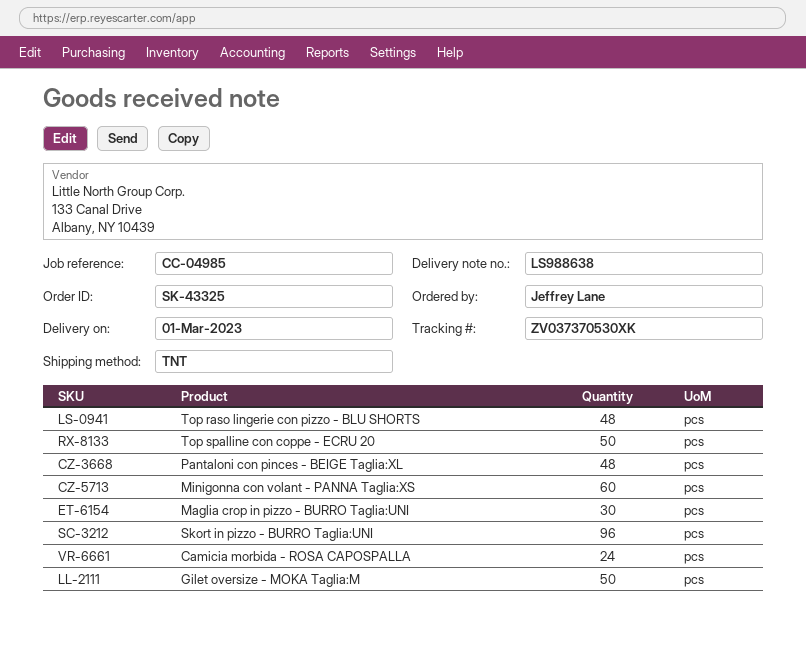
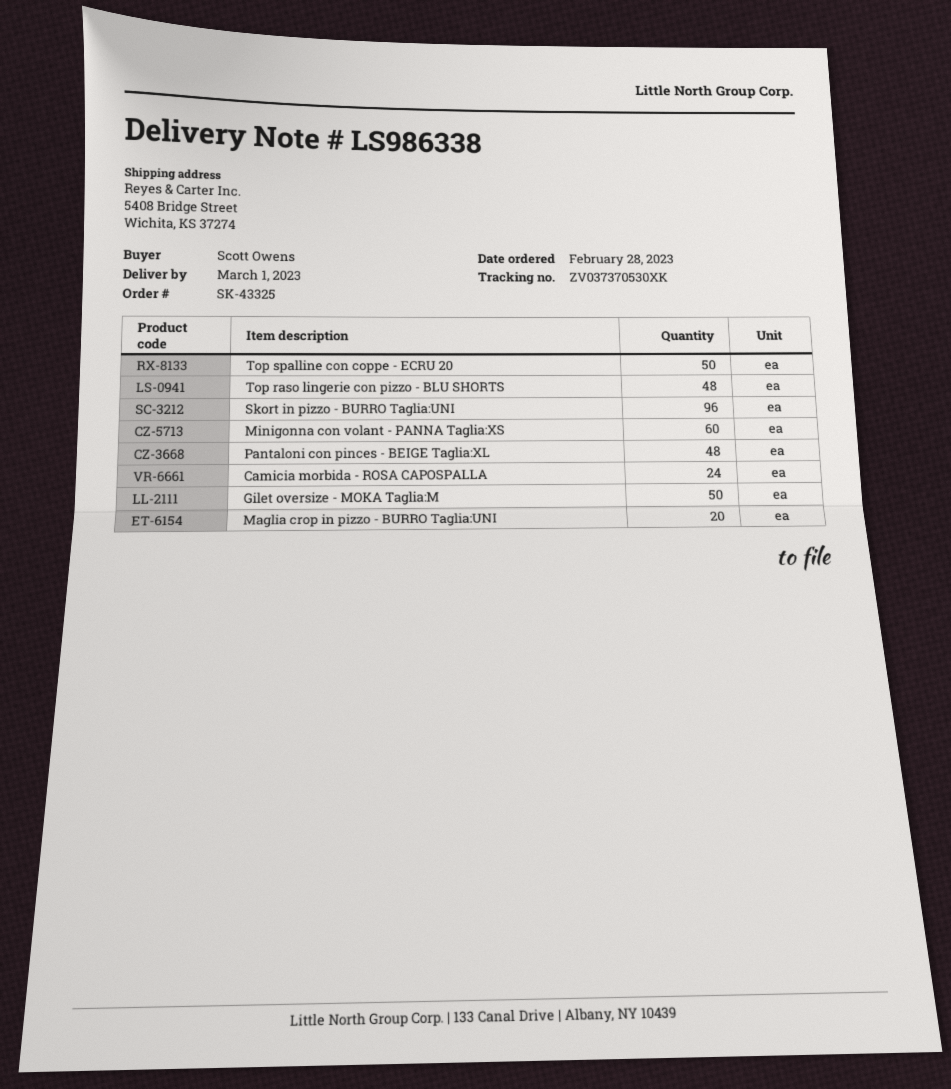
delivery note number: LS988638 -> LS986338
ordered by: Jeffrey Lane -> Scott Owens
Maglia crop in pizzo - BURRO Taglia:UNI: 30 -> 20

